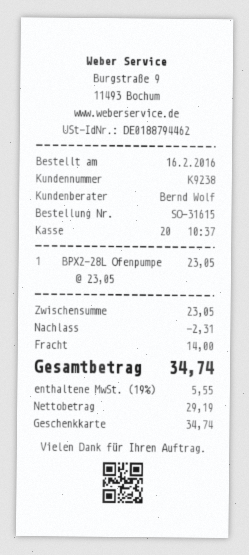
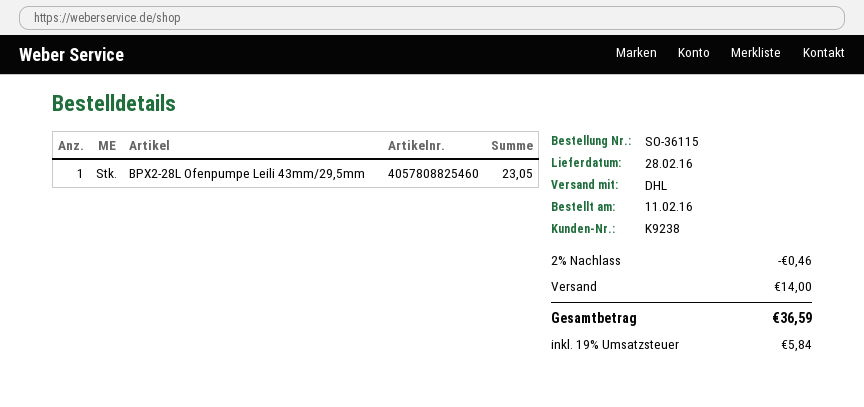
order number: SO-31615 -> SO-36115
order date: 2016-02-16 -> 2016-02-11
discount: 2.31 -> 0.46
tax: 19% = 5.55 -> 19% = 5.84
total: 34.74 -> 36.59

